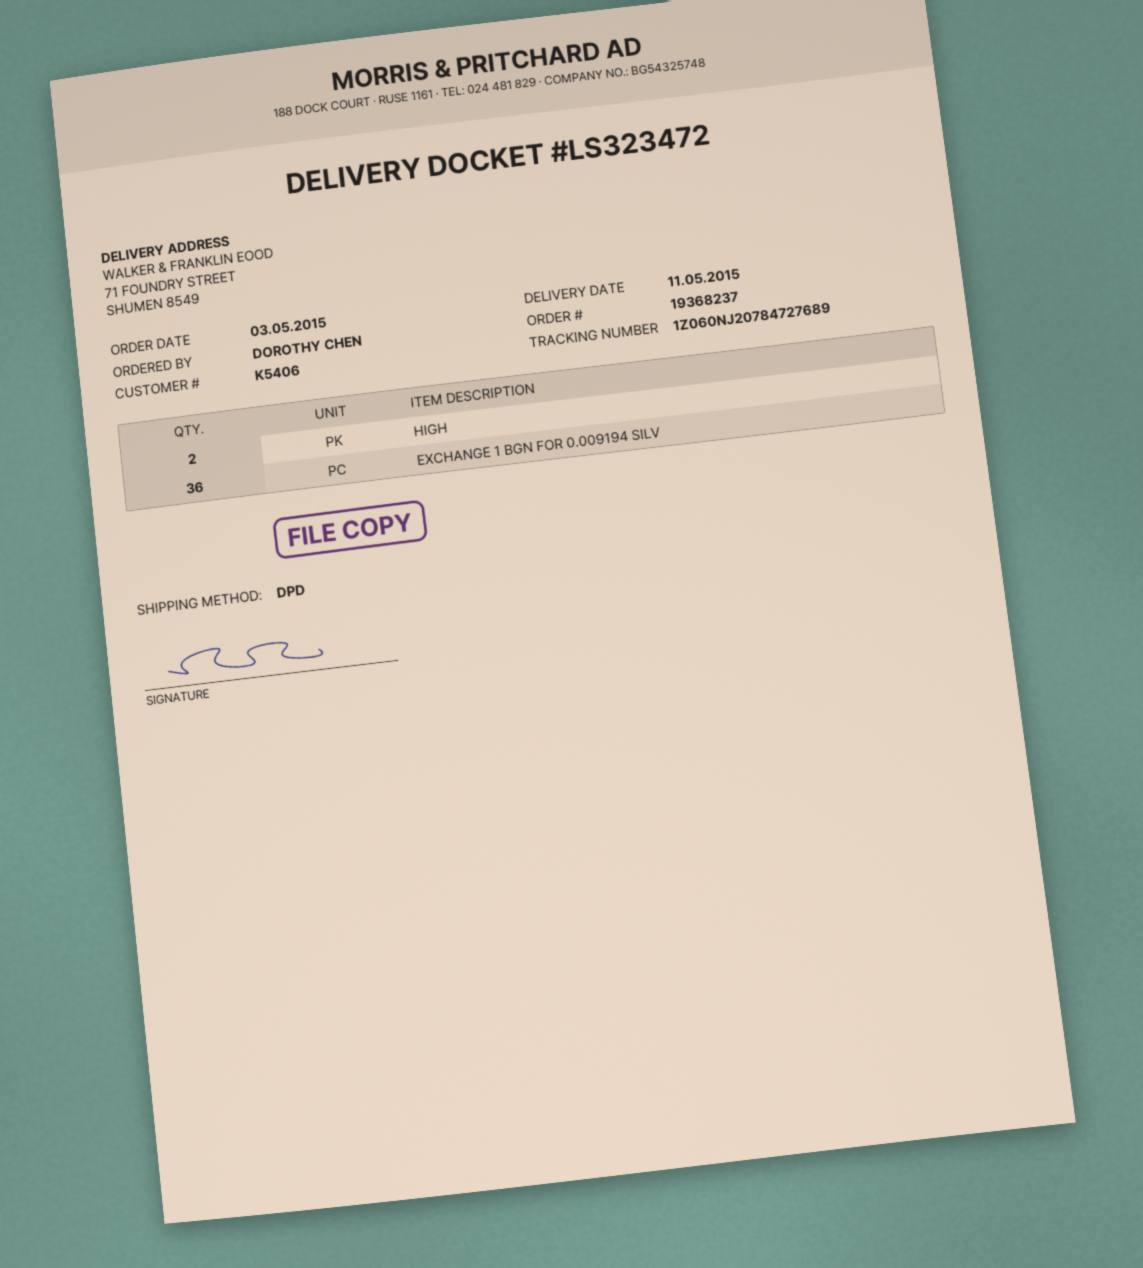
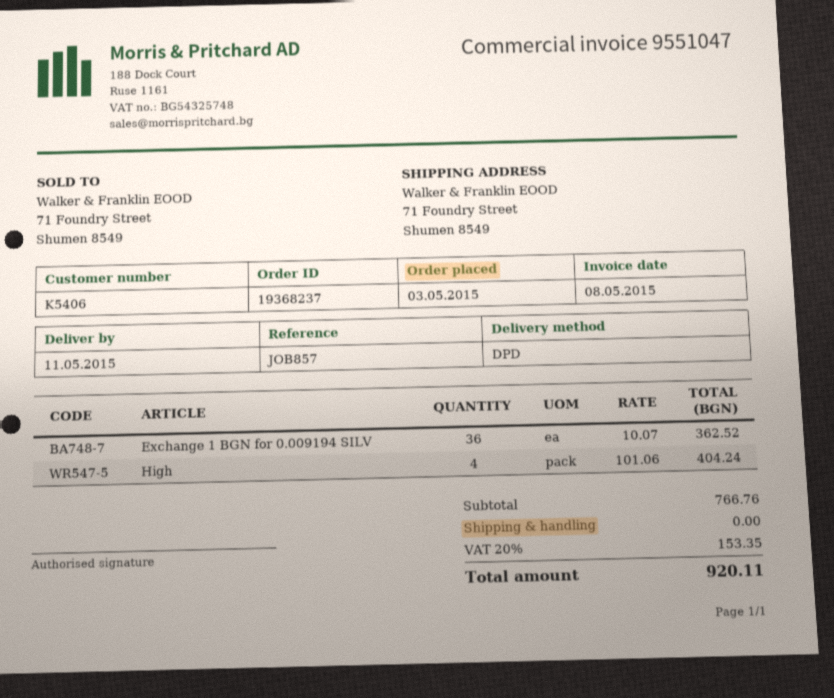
HIGH: 2 -> 4

